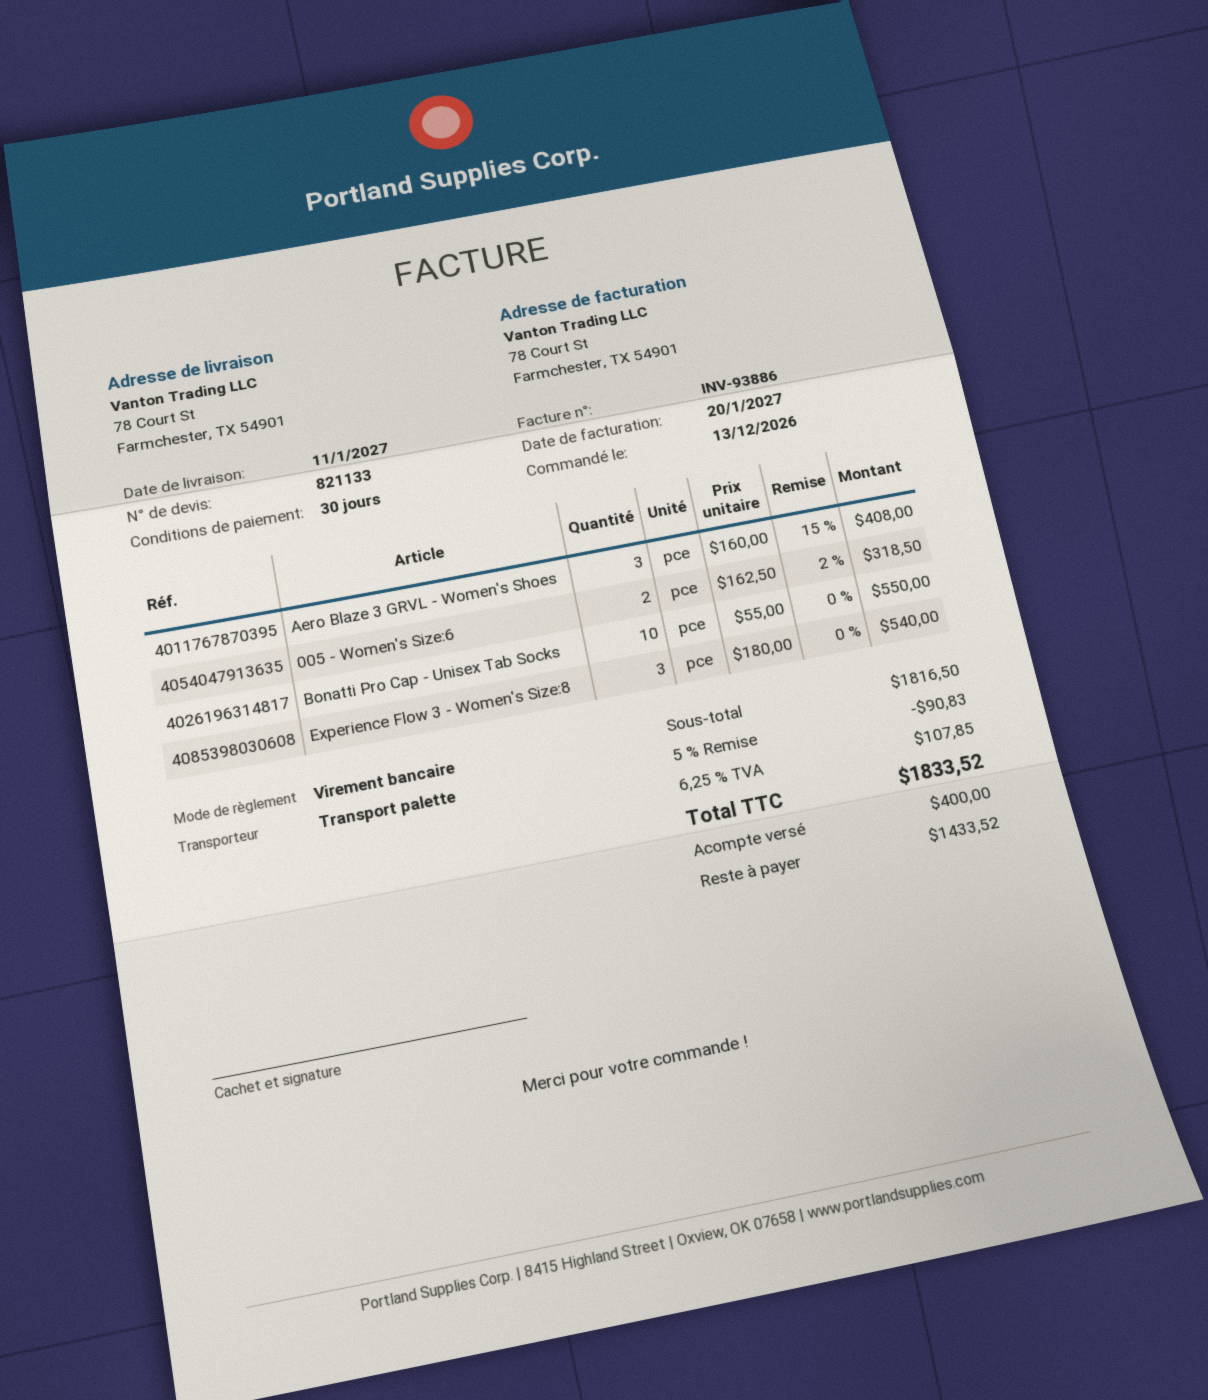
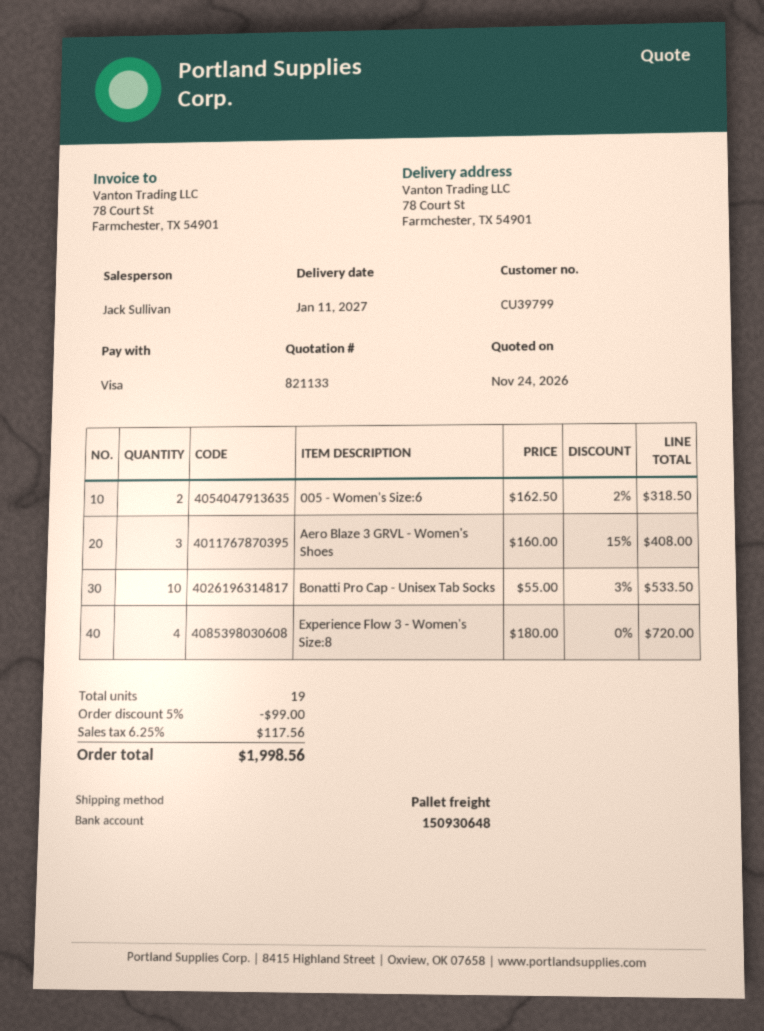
payment method: bank transfer -> Visa
Bonatti Pro Cap - Unisex Tab Socks: 10 x 55.00 = 550.00 -> 10 x 55.00 - 3% = 533.50
Experience Flow 3 - Women's Size:8: 3 x 180.00 = 540.00 -> 4 x 180.00 = 720.00
discount: 5% = 90.83 -> 5% = 99.00
tax: 6.25% = 107.85 -> 6.25% = 117.56
total: 1833.52 -> 1998.56

